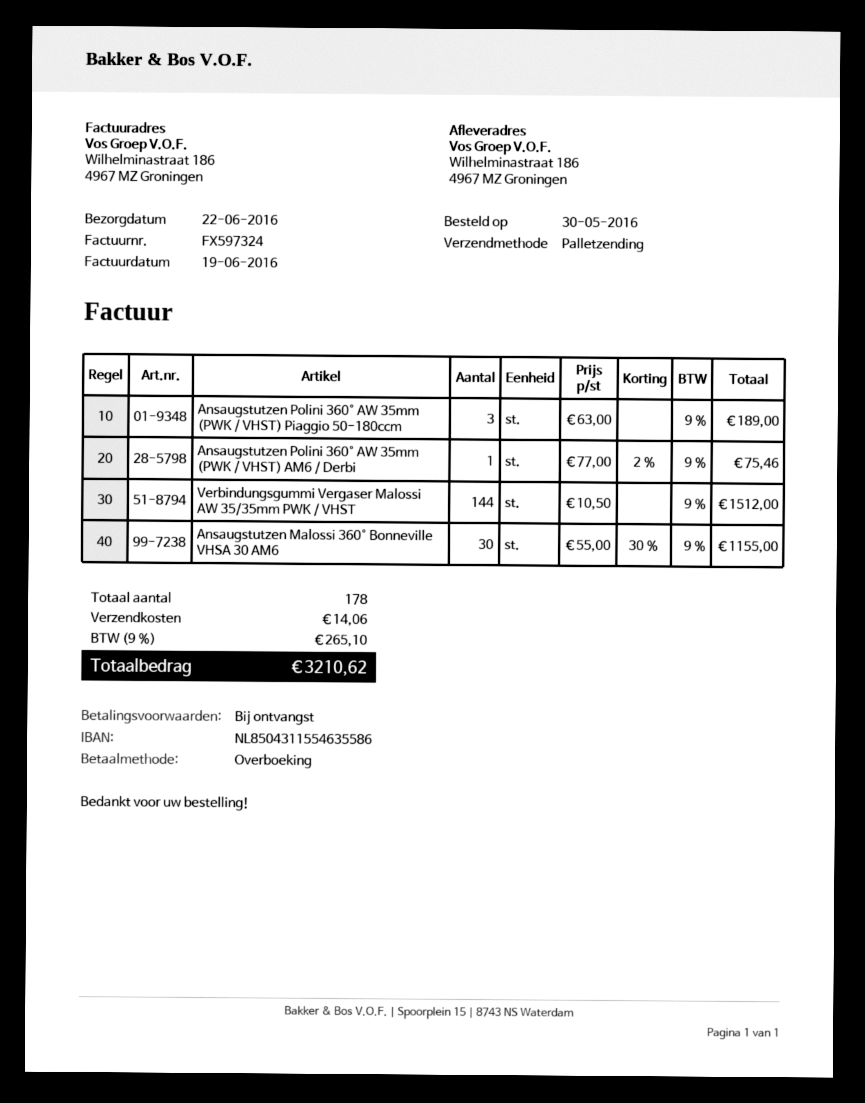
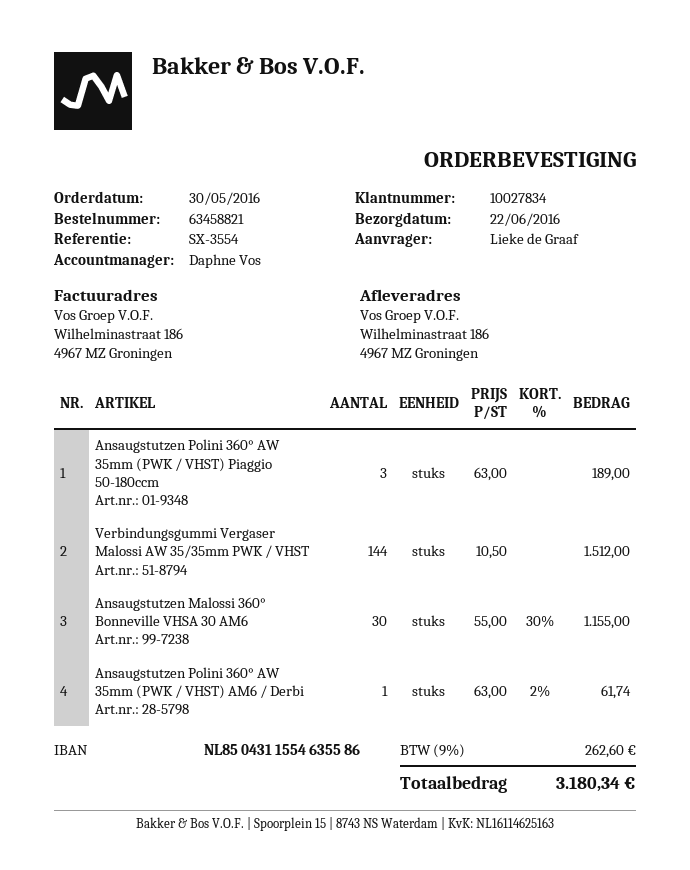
Ansaugstutzen Polini 360° AW 35mm (PWK / VHST) AM6 / Derbi: 1 x 77.00 - 2% = 75.46 -> 1 x 63.00 - 2% = 61.74
shipping: 14.06 -> none
tax: 9% = 265.10 -> 9% = 262.60
total: 3210.62 -> 3180.34

